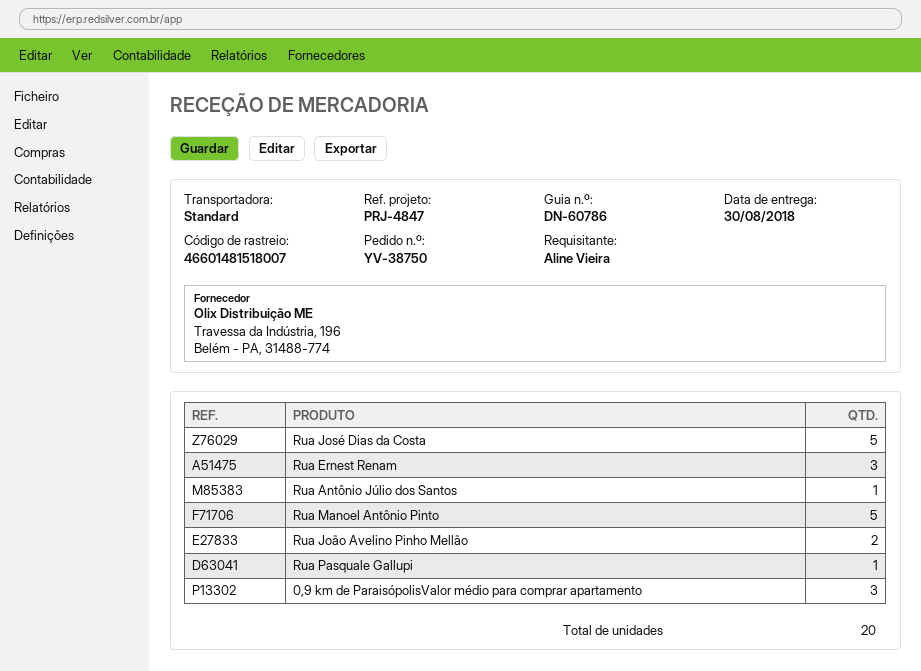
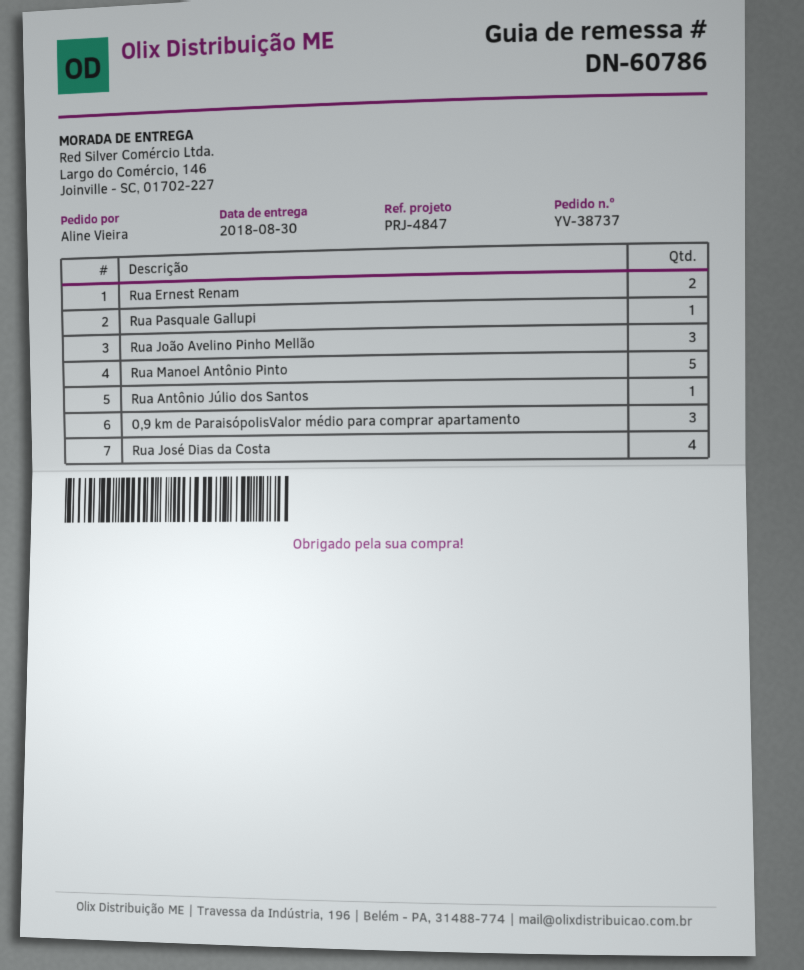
order number: YV-38750 -> YV-38737
Rua José Dias da Costa: 5 -> 4
Rua Ernest Renam: 3 -> 2
Rua João Avelino Pinho Mellão: 2 -> 3

